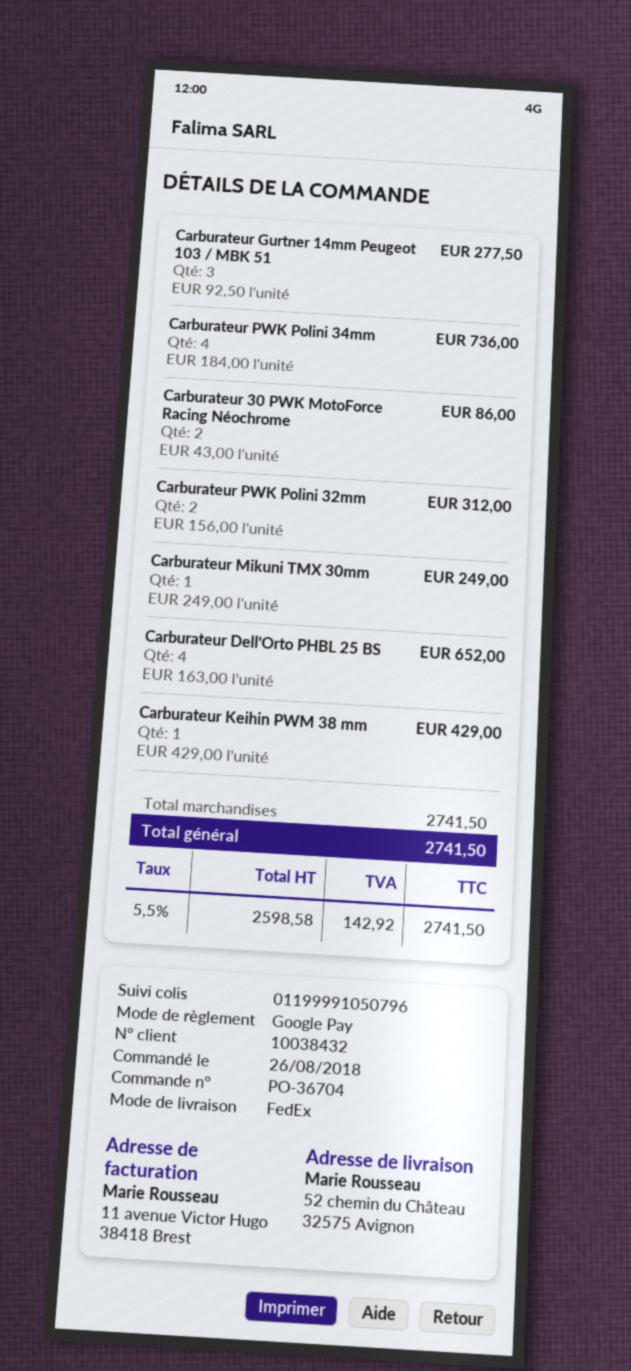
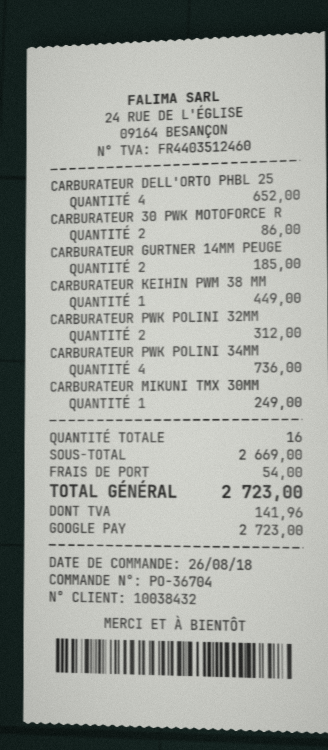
Carburateur Gurtner 14mm Peugeot 103 / MBK 51: 3 for 277.50 -> 2 for 185.00
Carburateur Keihin PWM 38 mm: 1 for 429.00 -> 1 for 449.00
subtotal: 2741.50 -> 2669.00
shipping: none -> 54.00
tax: 142.92 -> 141.96
total: 2741.50 -> 2723.00

